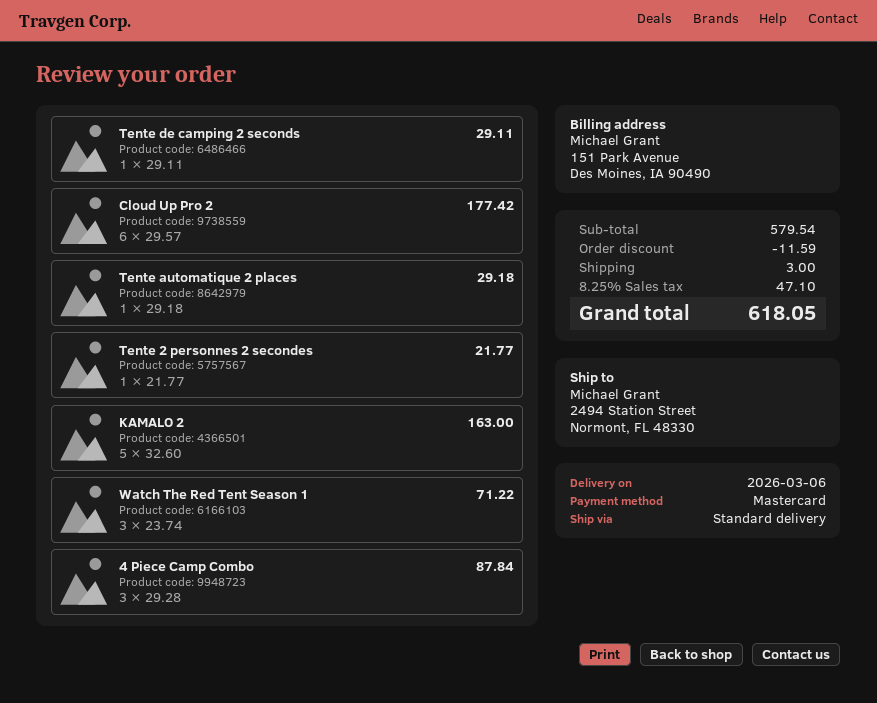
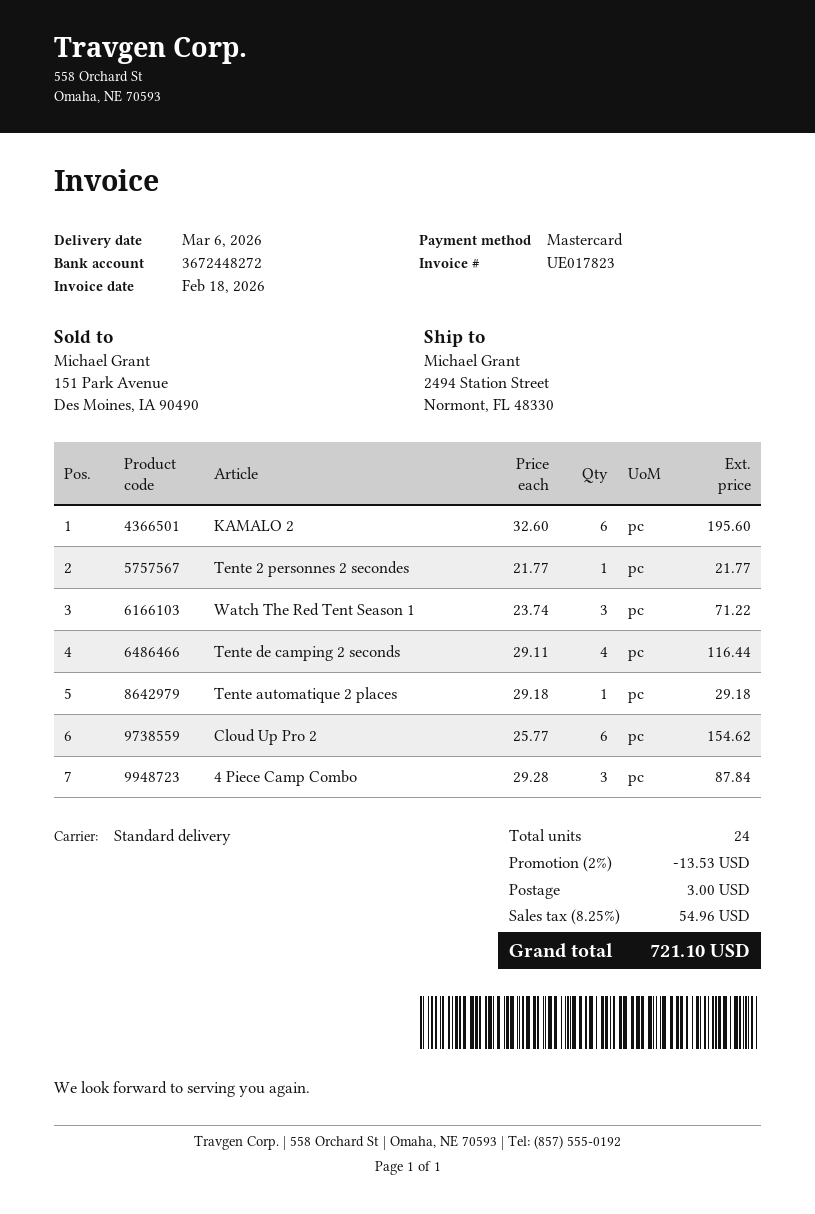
Tente de camping 2 seconds: 1 x 29.11 = 29.11 -> 4 x 29.11 = 116.44
Cloud Up Pro 2: 6 x 29.57 = 177.42 -> 6 x 25.77 = 154.62
KAMALO 2: 5 x 32.60 = 163.00 -> 6 x 32.60 = 195.60
discount: 11.59 -> 13.53
tax: 8.25% = 47.10 -> 8.25% = 54.96
total: 618.05 -> 721.10

